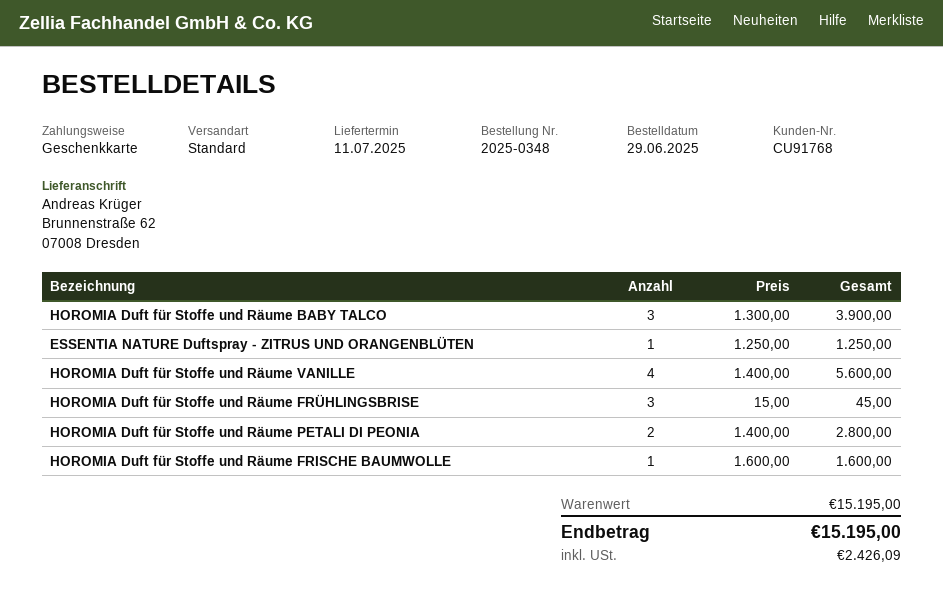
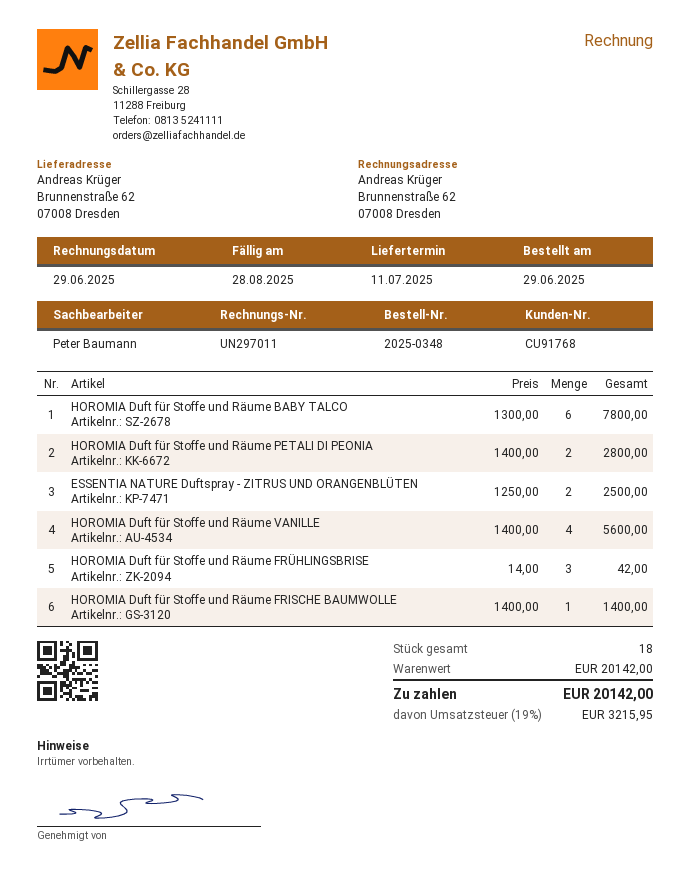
HOROMIA Duft für Stoffe und Räume BABY TALCO: 3 x 1300.00 = 3900.00 -> 6 x 1300.00 = 7800.00
ESSENTIA NATURE Duftspray - ZITRUS UND ORANGENBLÜTEN: 1 x 1250.00 = 1250.00 -> 2 x 1250.00 = 2500.00
HOROMIA Duft für Stoffe und Räume FRÜHLINGSBRISE: 3 x 15.00 = 45.00 -> 3 x 14.00 = 42.00
HOROMIA Duft für Stoffe und Räume FRISCHE BAUMWOLLE: 1 x 1600.00 = 1600.00 -> 1 x 1400.00 = 1400.00
subtotal: 15195.00 -> 20142.00
tax: 2426.09 -> 3215.95
total: 15195.00 -> 20142.00

